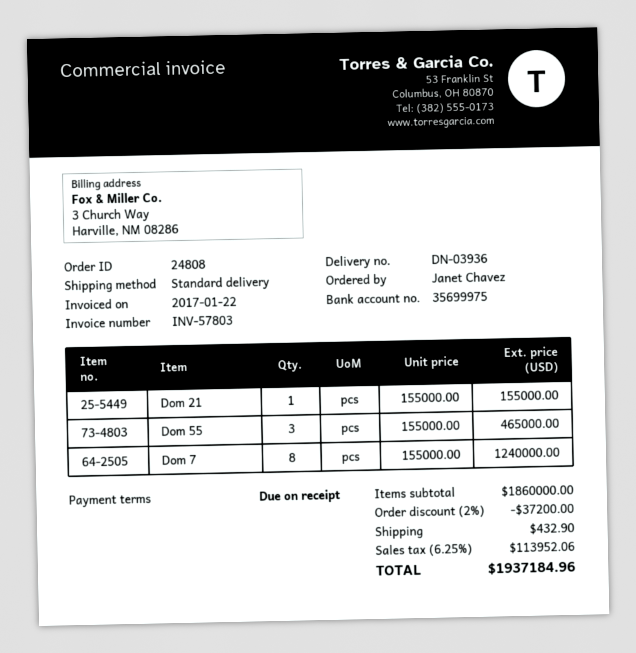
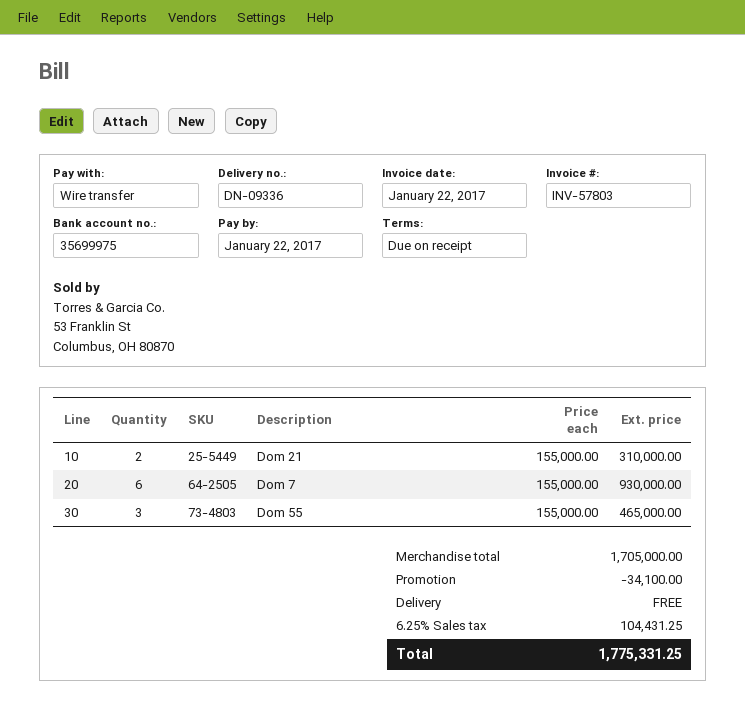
delivery note number: DN-03936 -> DN-09336
Dom 21: 1 x 155000.00 = 155000.00 -> 2 x 155000.00 = 310000.00
Dom 7: 8 x 155000.00 = 1240000.00 -> 6 x 155000.00 = 930000.00
subtotal: 1860000.00 -> 1705000.00
discount: 37200.00 -> 34100.00
shipping: 432.90 -> 0.00
tax: 6.25% = 113952.06 -> 6.25% = 104431.25
total: 1937184.96 -> 1775331.25

